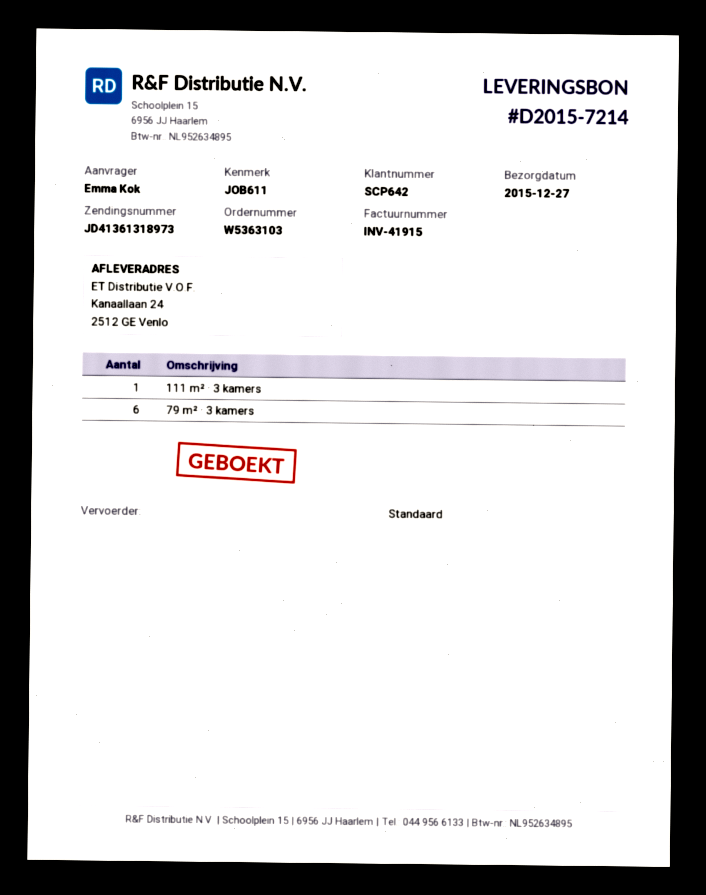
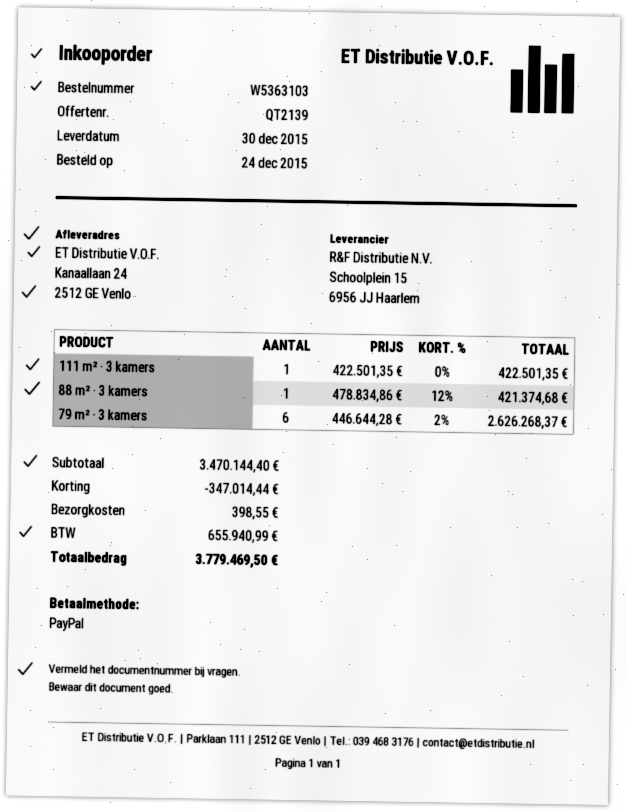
delivery date: 2015-12-27 -> 2015-12-30
88 m² · 3 kamers: none -> 1

